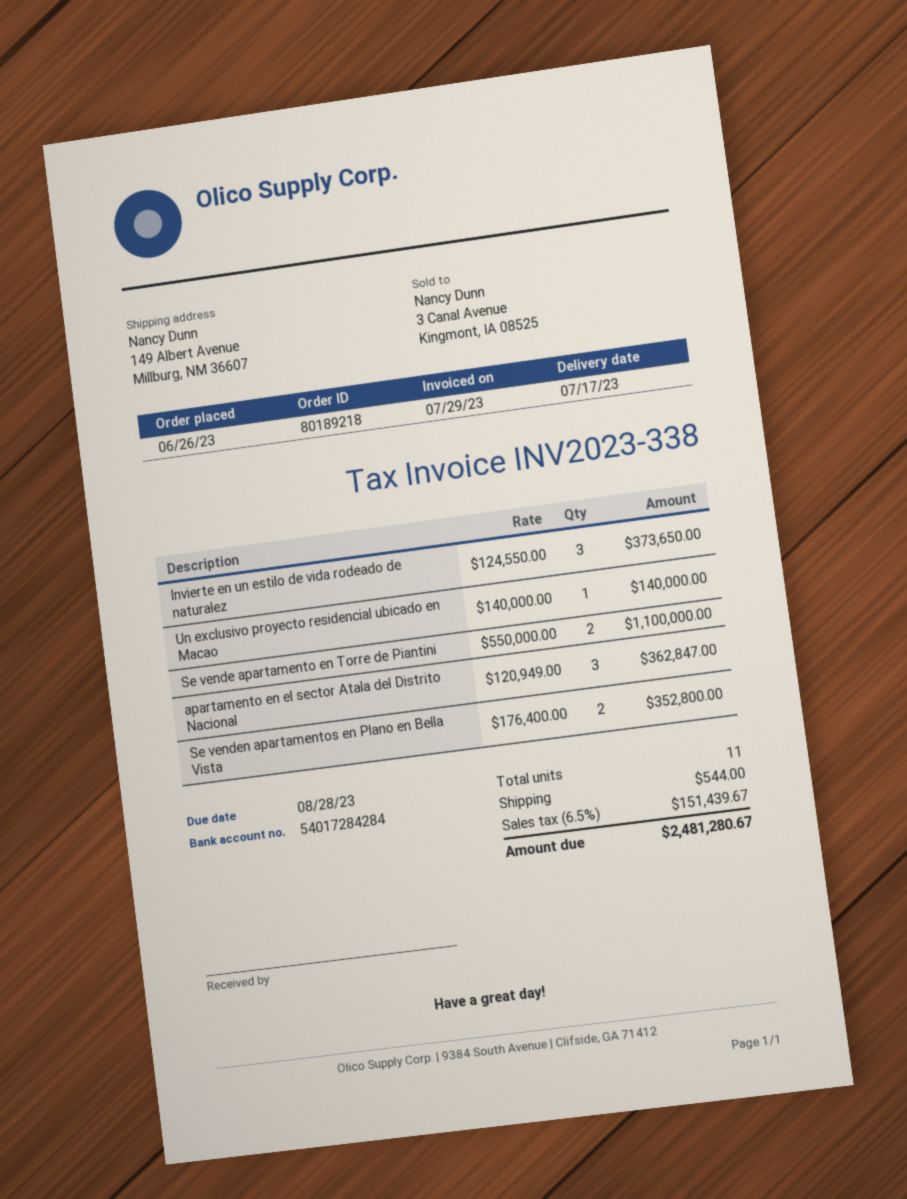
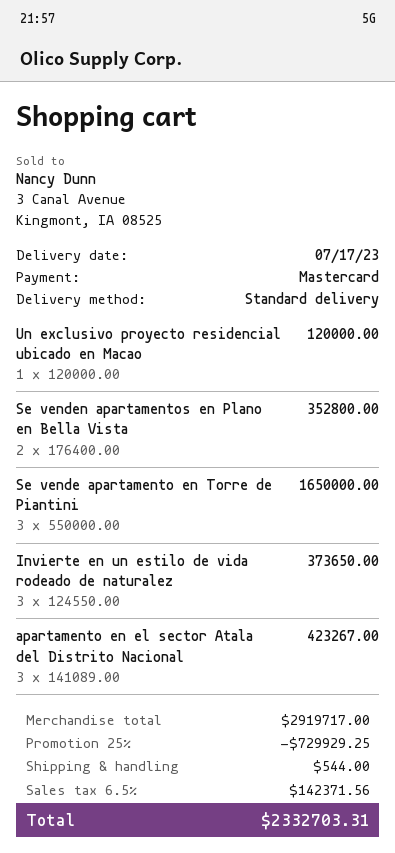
Un exclusivo proyecto residencial ubicado en Macao: 1 x 140000.00 = 140000.00 -> 1 x 120000.00 = 120000.00
Se vende apartamento en Torre de Piantini: 2 x 550000.00 = 1100000.00 -> 3 x 550000.00 = 1650000.00
apartamento en el sector Atala del Distrito Nacional: 3 x 120949.00 = 362847.00 -> 3 x 141089.00 = 423267.00
discount: none -> 25% = 729929.25
tax: 6.5% = 151439.67 -> 6.5% = 142371.56
total: 2481280.67 -> 2332703.31

